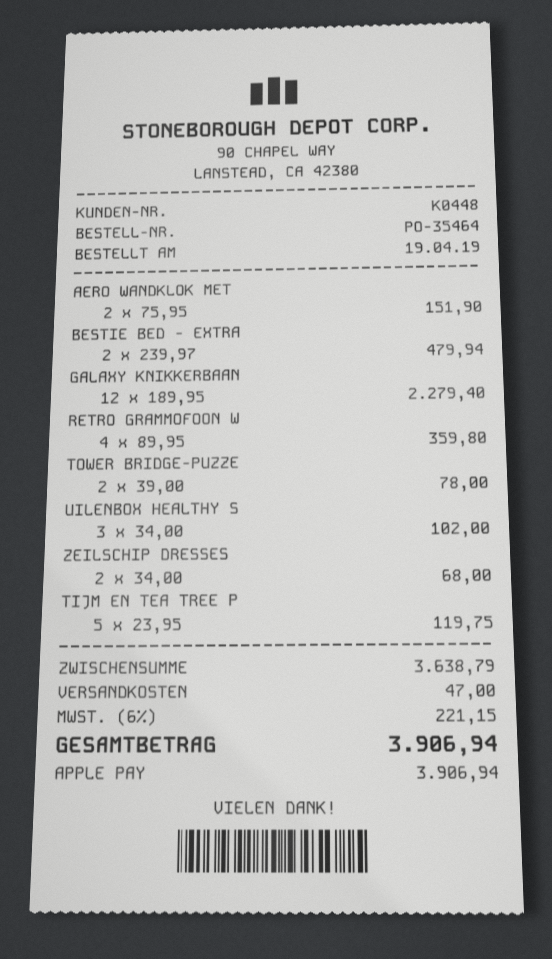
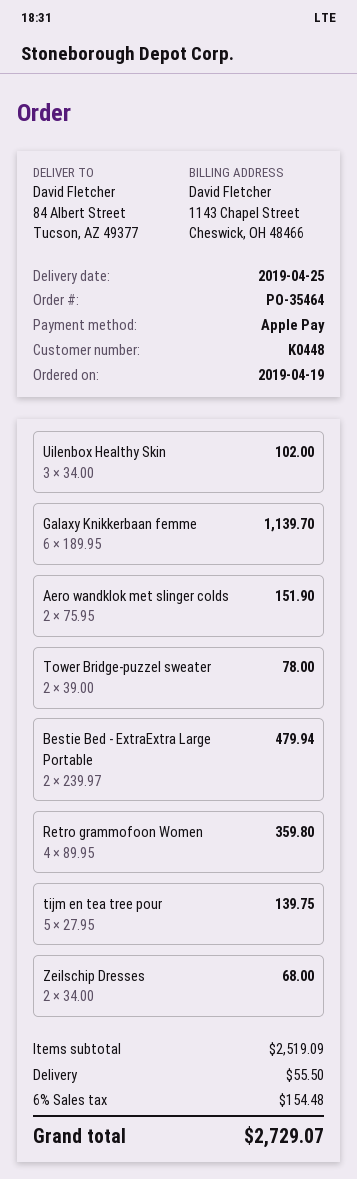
GALAXY KNIKKERBAAN: 12 x 189.95 = 2279.40 -> 6 x 189.95 = 1139.70
TIJM EN TEA TREE P: 5 x 23.95 = 119.75 -> 5 x 27.95 = 139.75
subtotal: 3638.79 -> 2519.09
shipping: 47.00 -> 55.50
tax: 6% = 221.15 -> 6% = 154.48
total: 3906.94 -> 2729.07

